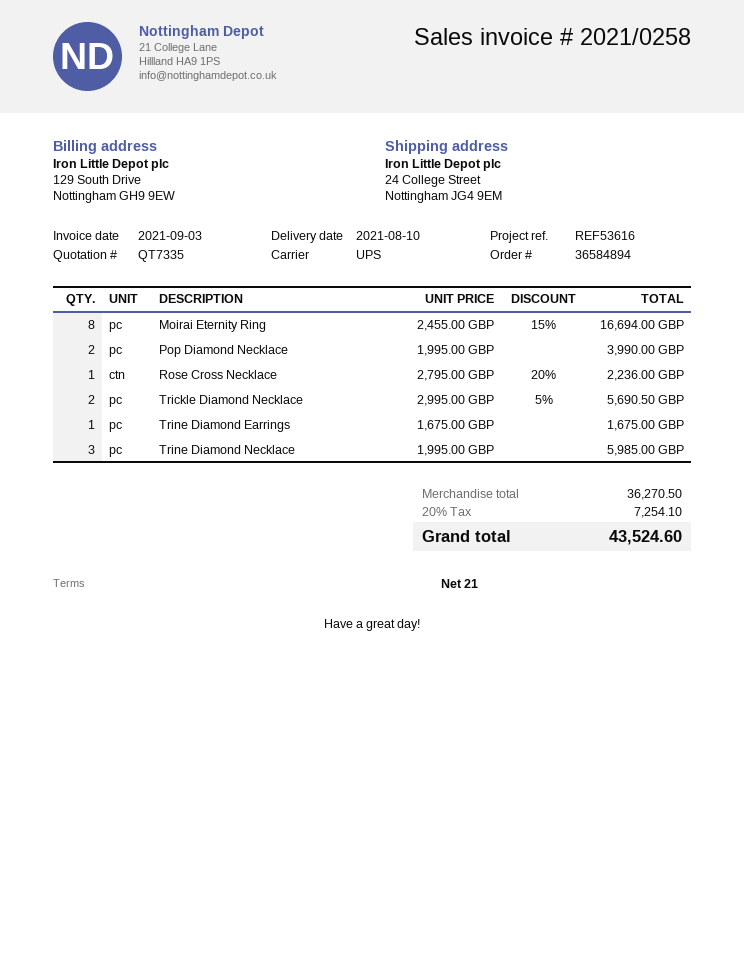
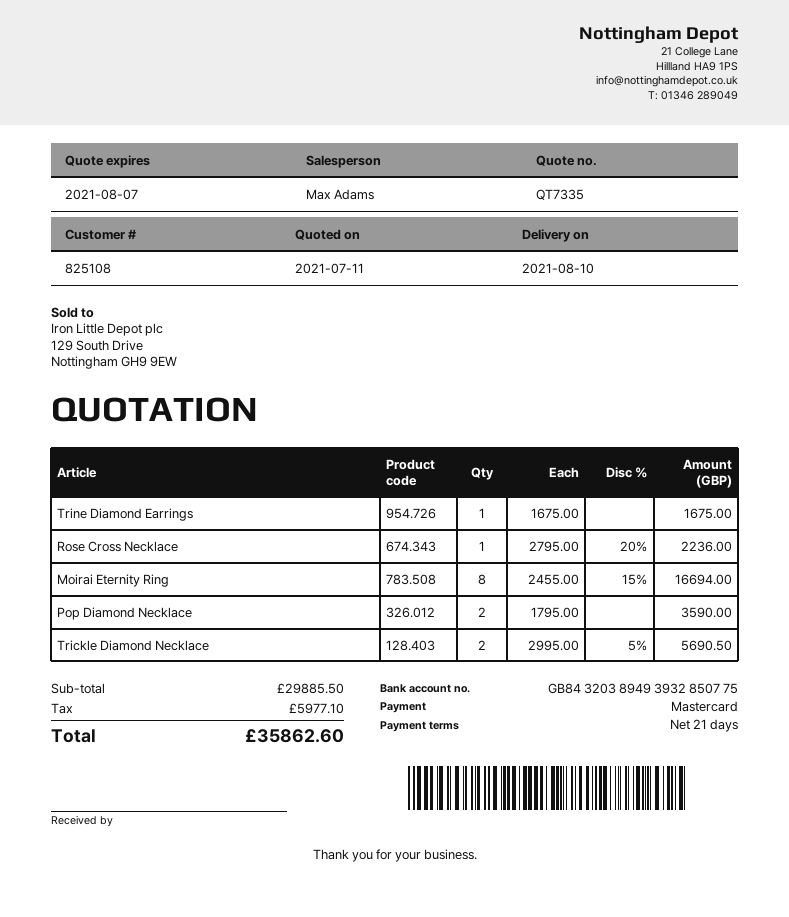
Pop Diamond Necklace: 2 x 1995.00 = 3990.00 -> 2 x 1795.00 = 3590.00
Trine Diamond Necklace: 3 x 1995.00 = 5985.00 -> none
subtotal: 36270.50 -> 29885.50
tax: 7254.10 -> 5977.10
total: 43524.60 -> 35862.60

